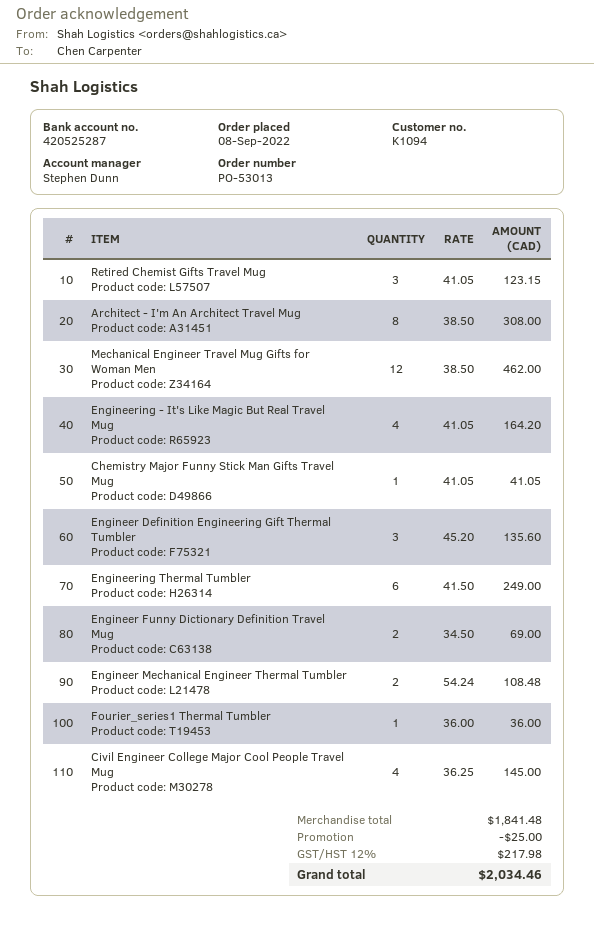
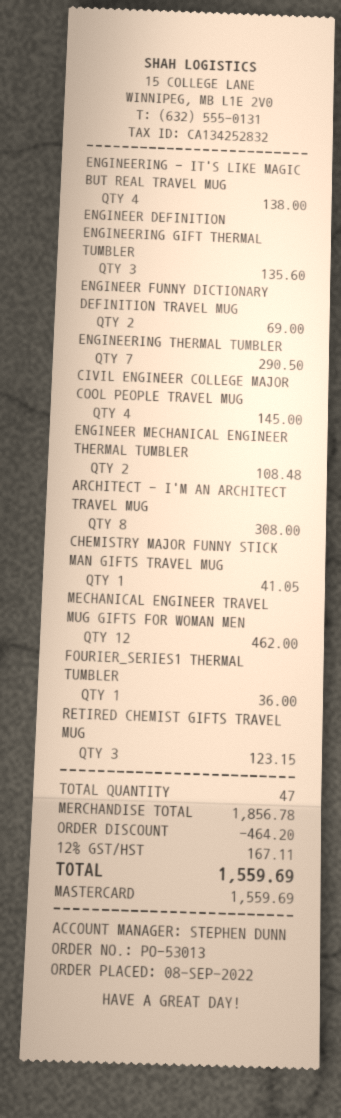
Engineering - It's Like Magic But Real Travel Mug: 4 for 164.20 -> 4 for 138.00
Engineering Thermal Tumbler: 6 for 249.00 -> 7 for 290.50
subtotal: 1841.48 -> 1856.78
discount: 25.00 -> 464.20
tax: 12% = 217.98 -> 12% = 167.11
total: 2034.46 -> 1559.69

